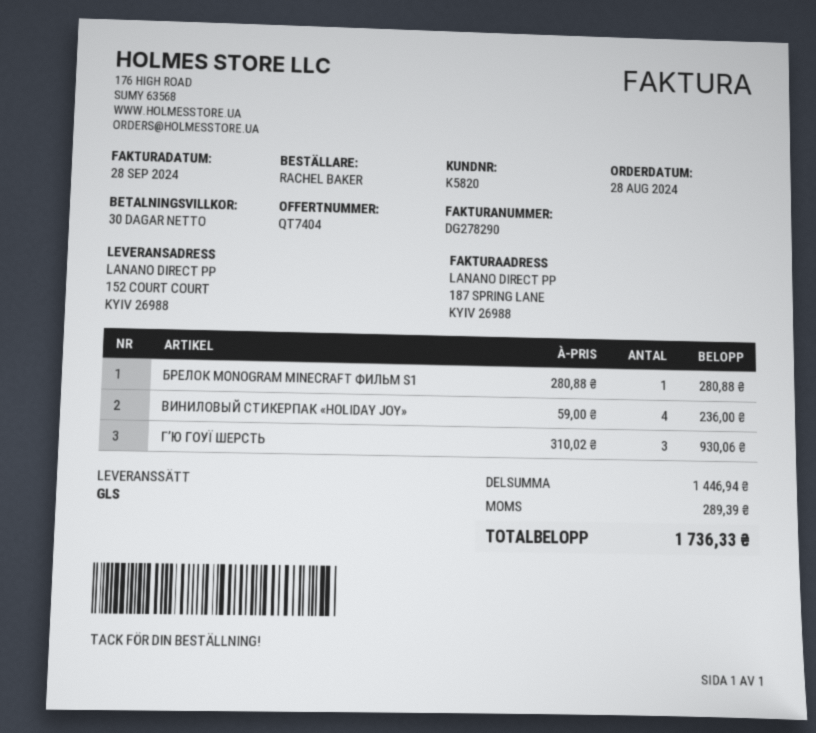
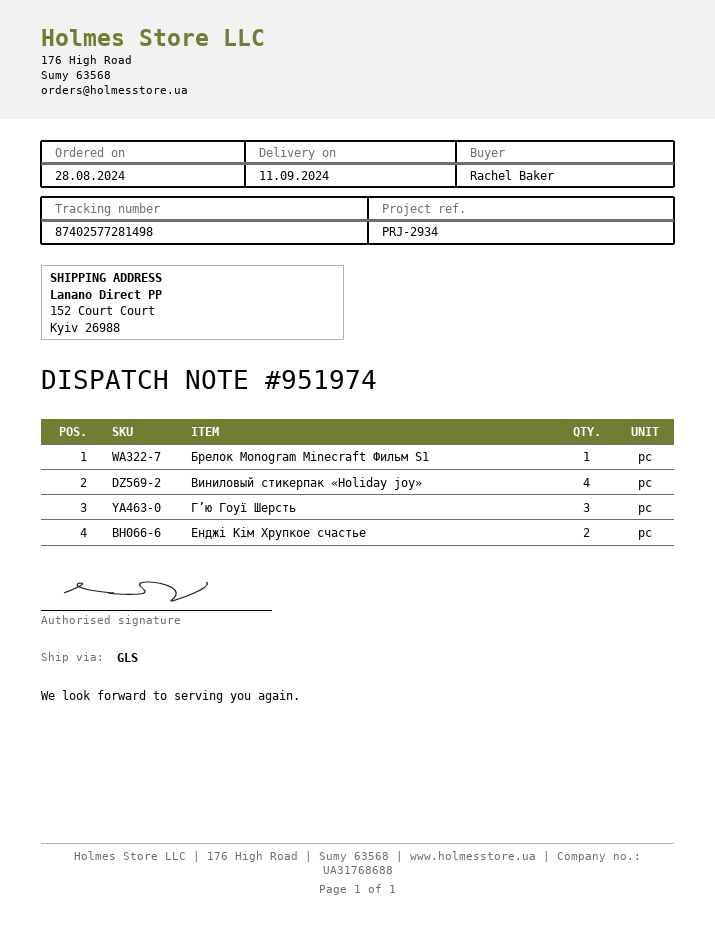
Енджі Кім Хрупкое счастье: none -> 2

